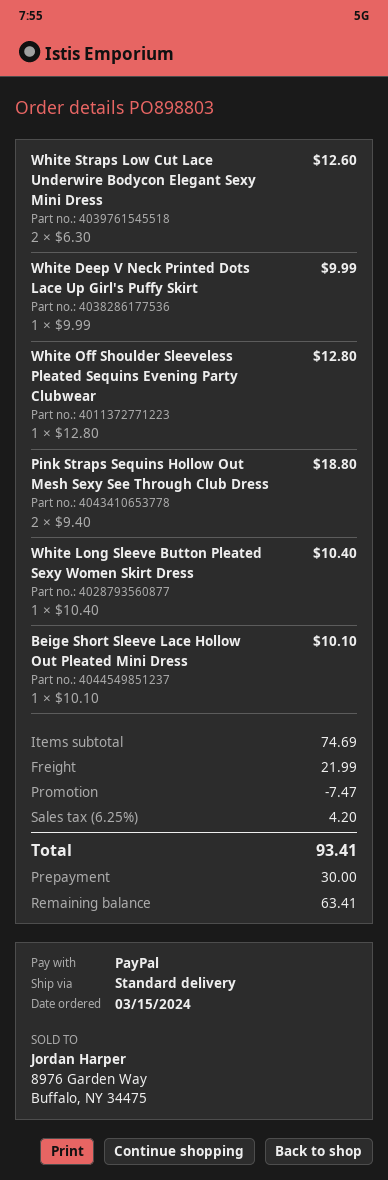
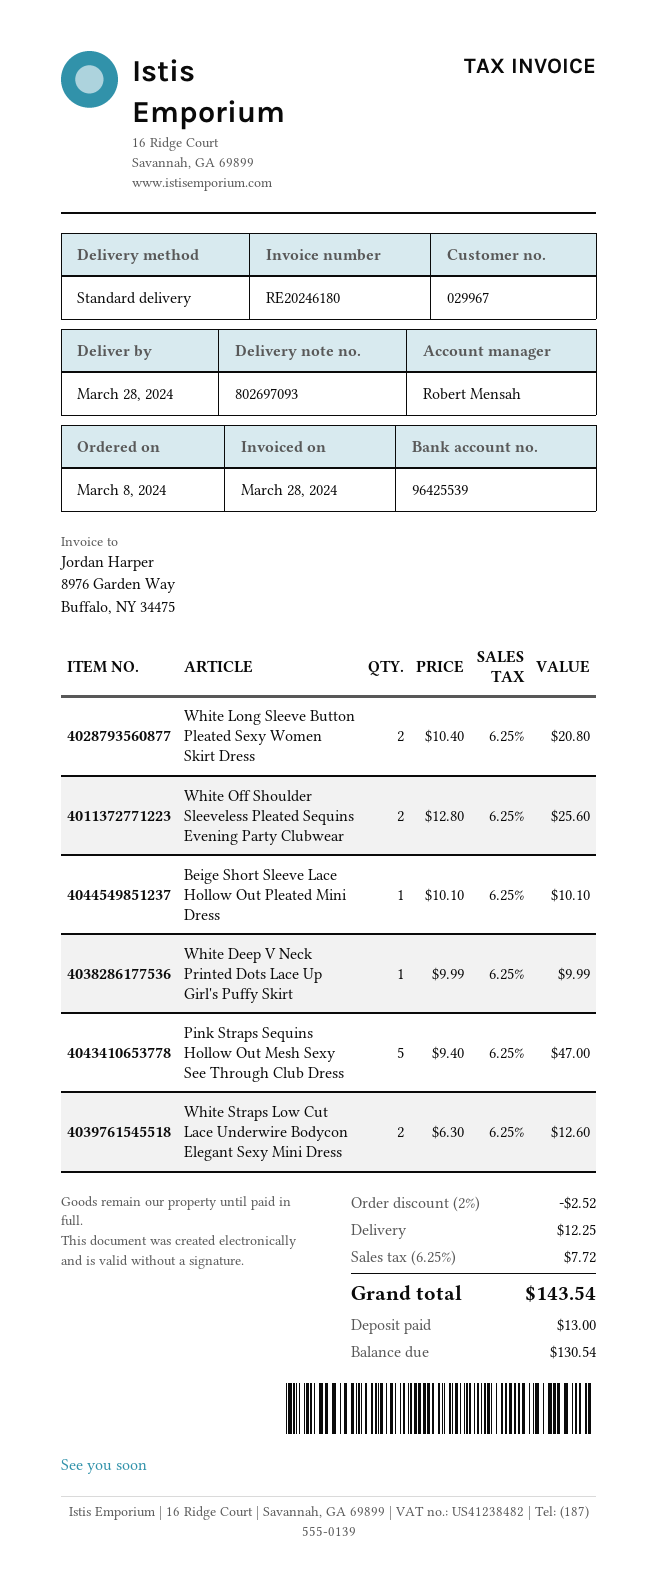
order date: 2024-03-15 -> 2024-03-08
White Off Shoulder Sleeveless Pleated Sequins Evening Party Clubwear: 1 x 12.80 = 12.80 -> 2 x 12.80 = 25.60
Pink Straps Sequins Hollow Out Mesh Sexy See Through Club Dress: 2 x 9.40 = 18.80 -> 5 x 9.40 = 47.00
White Long Sleeve Button Pleated Sexy Women Skirt Dress: 1 x 10.40 = 10.40 -> 2 x 10.40 = 20.80
discount: 7.47 -> 2.52
shipping: 21.99 -> 12.25
tax: 6.25% = 4.20 -> 6.25% = 7.72
total: 93.41 -> 143.54
deposit: 30.00 -> 13.00
balance: 63.41 -> 130.54

